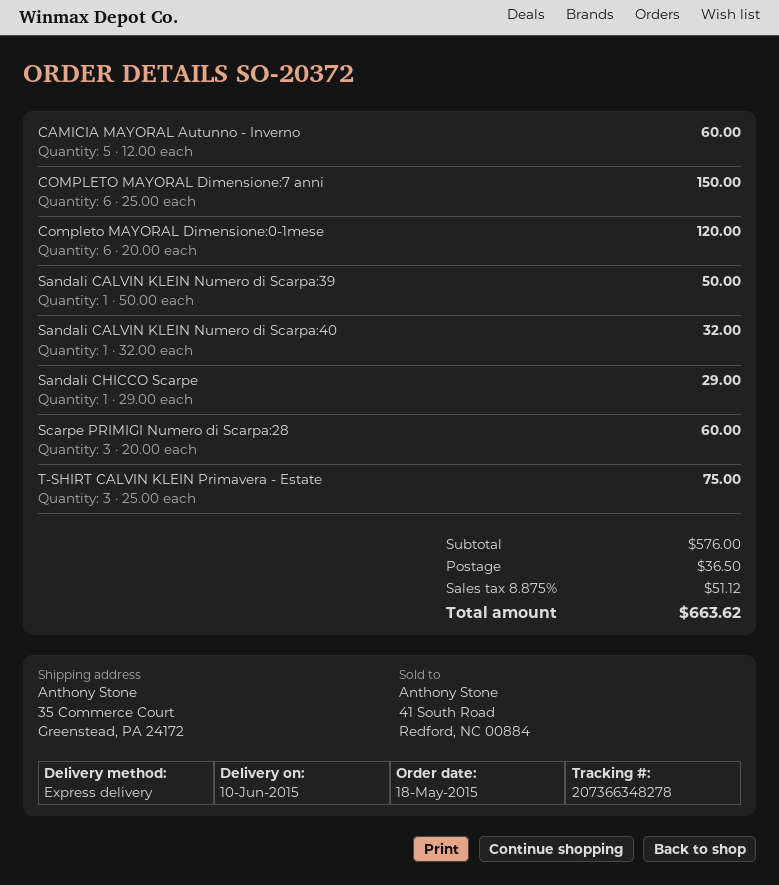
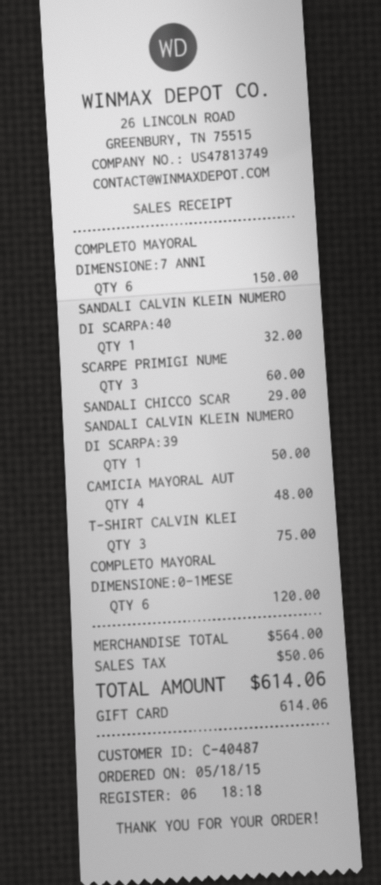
CAMICIA MAYORAL Autunno - Inverno: 5 for 60.00 -> 4 for 48.00
subtotal: 576.00 -> 564.00
shipping: 36.50 -> none
tax: 51.12 -> 50.06
total: 663.62 -> 614.06

